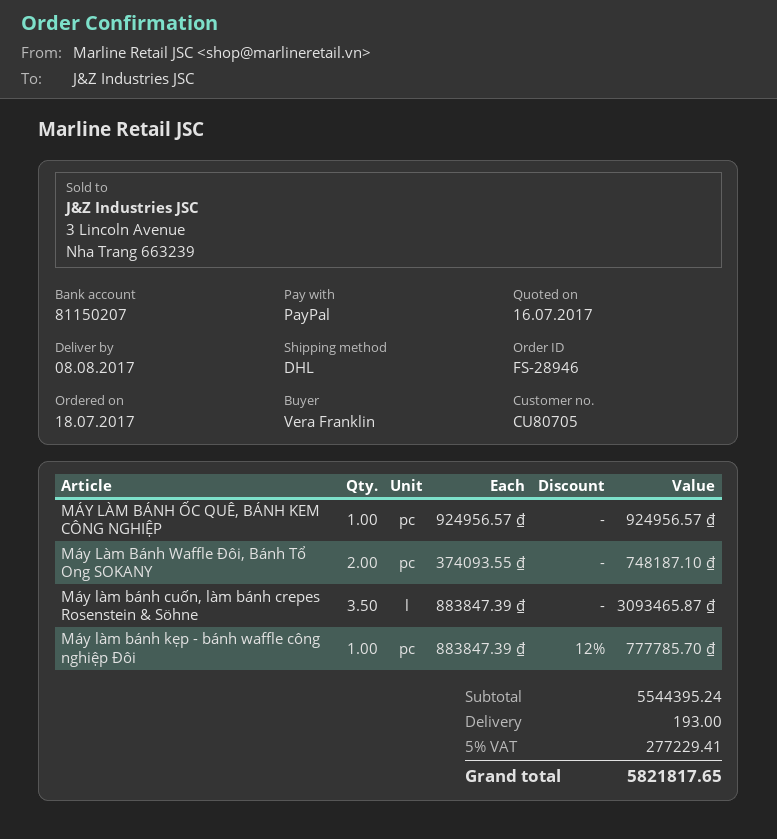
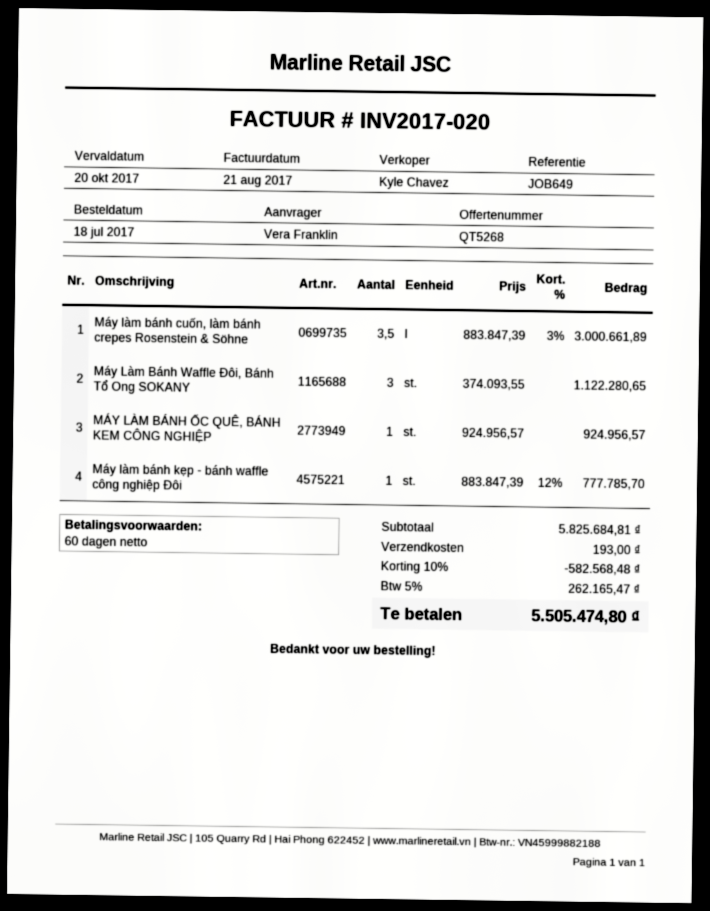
Máy Làm Bánh Waffle Đôi, Bánh Tổ Ong SOKANY: 2 x 374093.55 = 748187.10 -> 3 x 374093.55 = 1122280.65
Máy làm bánh cuốn, làm bánh crepes Rosenstein & Söhne: 3.5 x 883847.39 = 3093465.87 -> 3.5 x 883847.39 - 3% = 3000661.89
subtotal: 5544395.24 -> 5825684.81
discount: none -> 10% = 582568.48
tax: 5% = 277229.41 -> 5% = 262165.47
total: 5821817.65 -> 5505474.80

